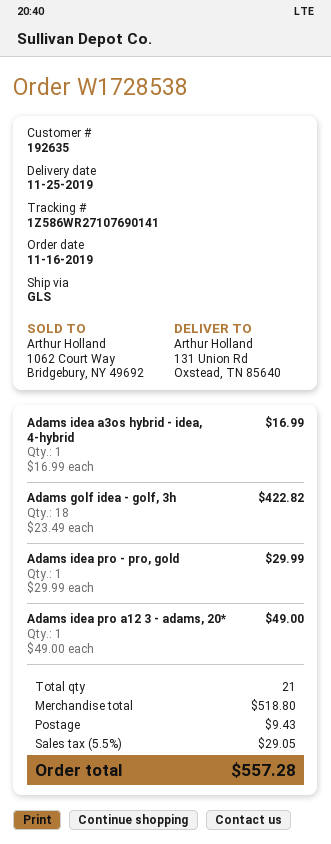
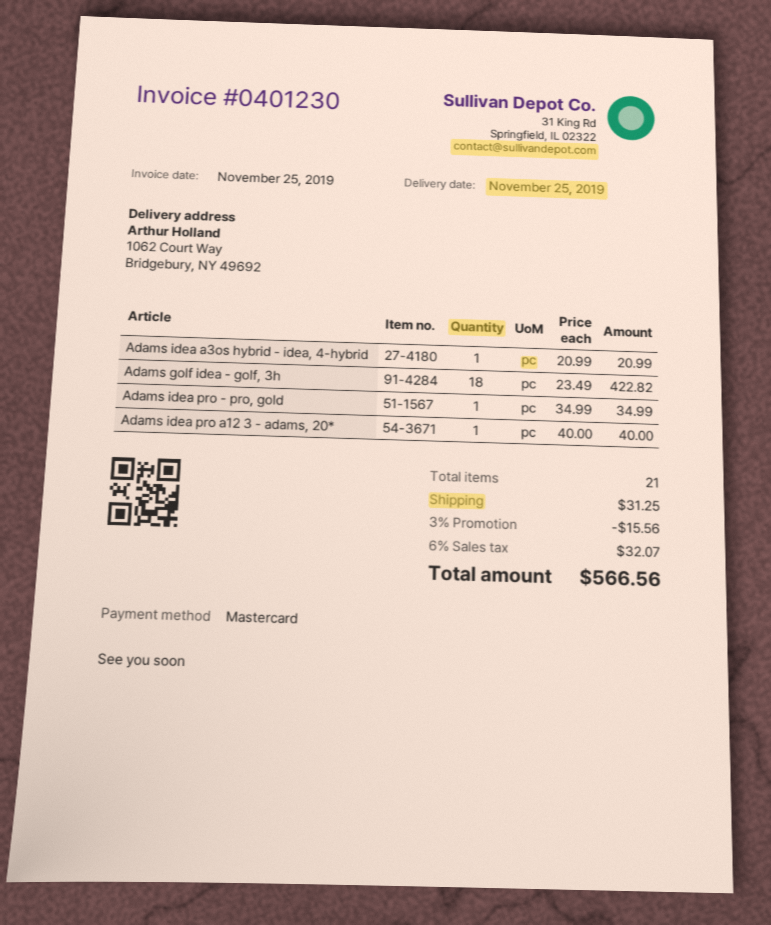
ship to: 131 Union Rd, Oxstead, TN 85640 -> 1062 Court Way, Bridgebury, NY 49692
Adams idea a3os hybrid - idea, 4-hybrid: 1 x 16.99 = 16.99 -> 1 x 20.99 = 20.99
Adams idea pro - pro, gold: 1 x 29.99 = 29.99 -> 1 x 34.99 = 34.99
Adams idea pro a12 3 - adams, 20*: 1 x 49.00 = 49.00 -> 1 x 40.00 = 40.00
discount: none -> 3% = 15.56
shipping: 9.43 -> 31.25
tax: 5.5% = 29.05 -> 6% = 32.07
total: 557.28 -> 566.56

